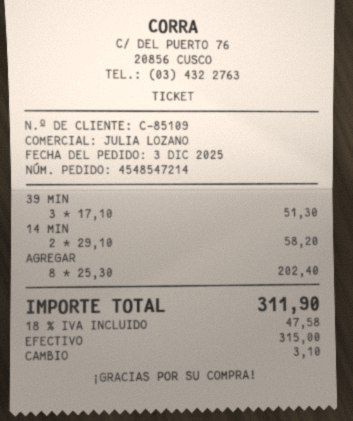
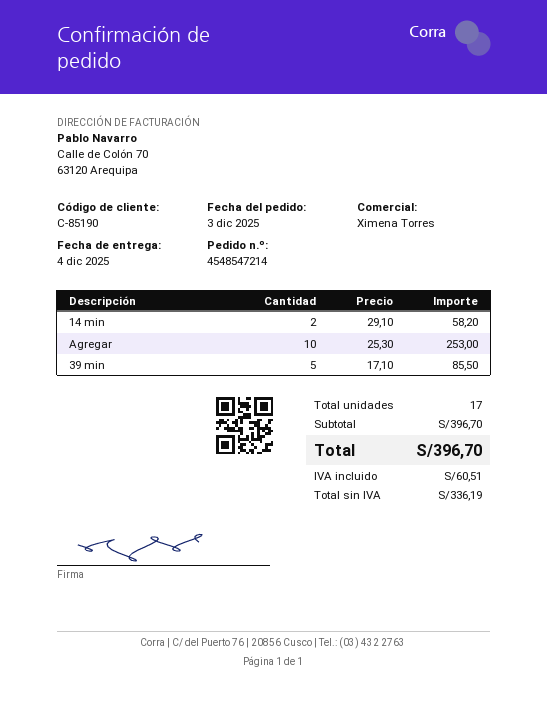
customer number: C-85109 -> C-85190
sales rep: JULIA LOZANO -> Ximena Torres
39 MIN: 3 x 17.10 = 51.30 -> 5 x 17.10 = 85.50
AGREGAR: 8 x 25.30 = 202.40 -> 10 x 25.30 = 253.00
tax: 47.58 -> 60.51
total: 311.90 -> 396.70

